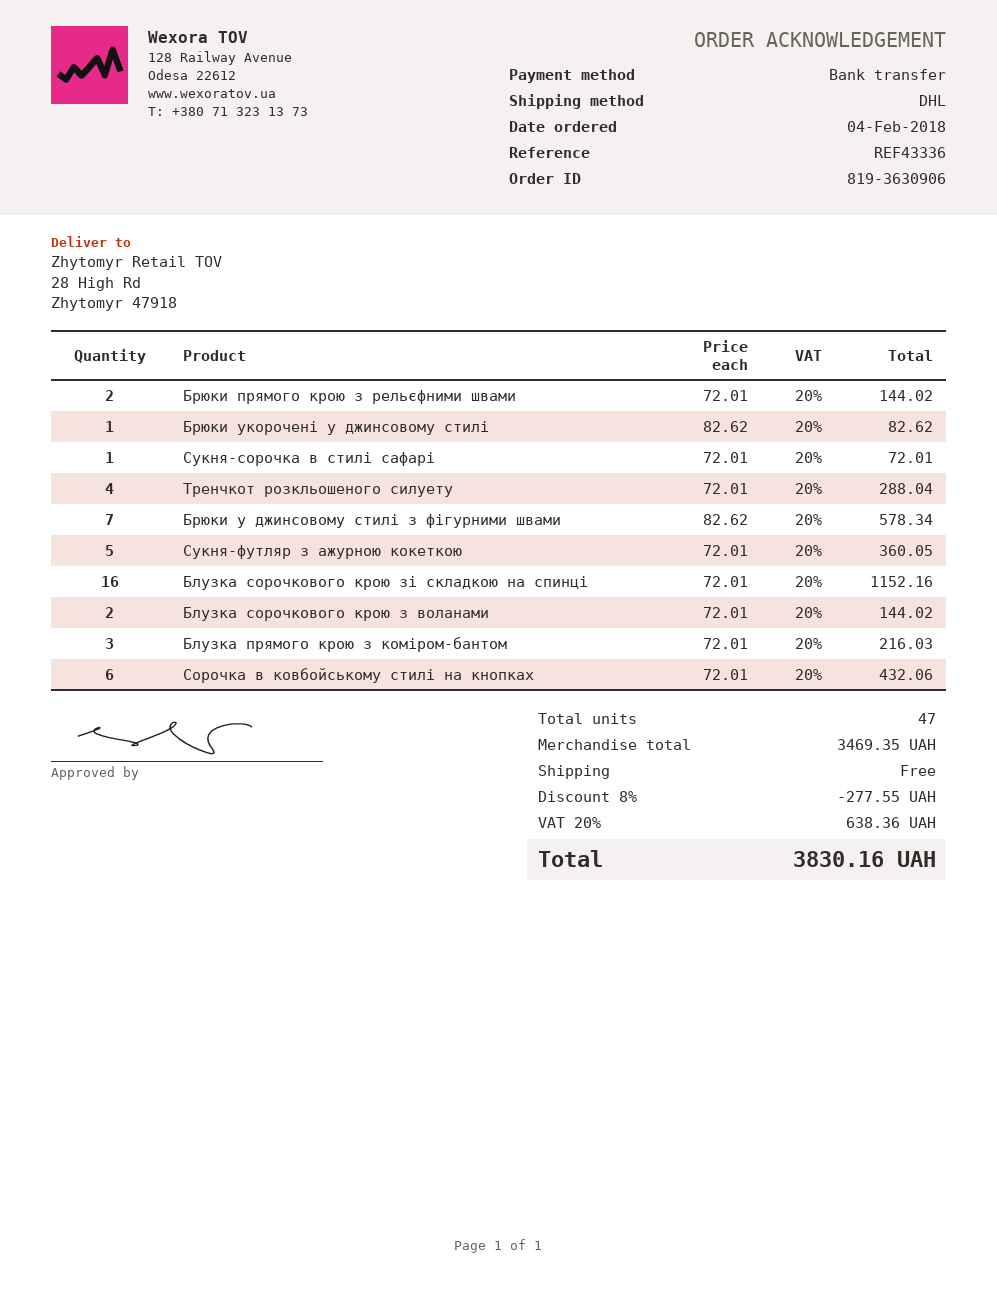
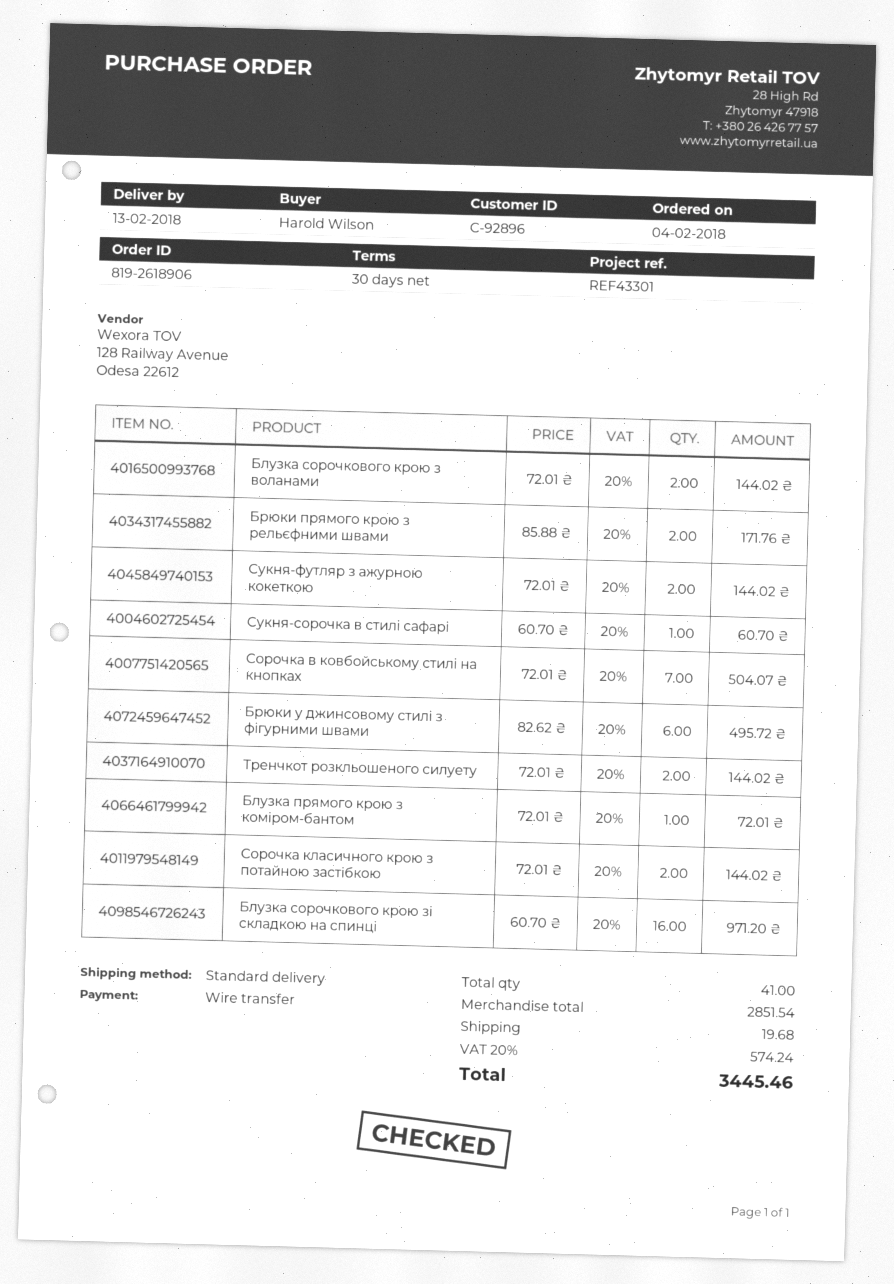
order number: 819-3630906 -> 819-2618906
reference: REF43336 -> REF43301
shipping method: DHL -> standard
Брюки прямого крою з рельєфними швами: 2 x 72.01 = 144.02 -> 2 x 85.88 = 171.76
Брюки укорочені у джинсовому стилі: 1 x 82.62 = 82.62 -> none
Сукня-сорочка в стилі сафарі: 1 x 72.01 = 72.01 -> 1 x 60.70 = 60.70
Тренчкот розкльошеного силуету: 4 x 72.01 = 288.04 -> 2 x 72.01 = 144.02
Брюки у джинсовому стилі з фігурними швами: 7 x 82.62 = 578.34 -> 6 x 82.62 = 495.72
Сукня-футляр з ажурною кокеткою: 5 x 72.01 = 360.05 -> 2 x 72.01 = 144.02
Блузка сорочкового крою зі складкою на спинці: 16 x 72.01 = 1152.16 -> 16 x 60.70 = 971.20
Блузка прямого крою з коміром-бантом: 3 x 72.01 = 216.03 -> 1 x 72.01 = 72.01
Сорочка в ковбойському стилі на кнопках: 6 x 72.01 = 432.06 -> 7 x 72.01 = 504.07
Сорочка класичного крою з потайною застібкою: none -> 2 x 72.01 = 144.02
total quantity: 47 -> 41
subtotal: 3469.35 -> 2851.54
discount: 8% = 277.55 -> none
shipping: 0.00 -> 19.68
tax: 20% = 638.36 -> 20% = 574.24
total: 3830.16 -> 3445.46

